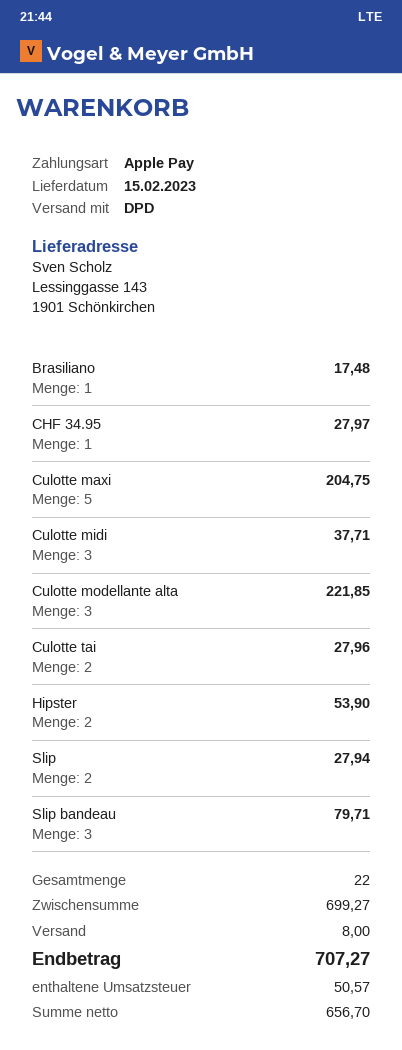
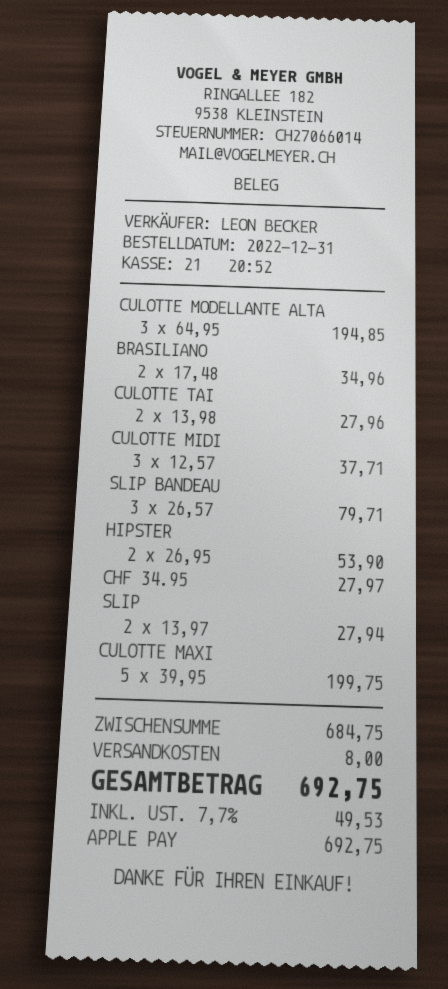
Brasiliano: 1 for 17.48 -> 2 for 34.96
Culotte maxi: 5 for 204.75 -> 5 for 199.75
Culotte modellante alta: 3 for 221.85 -> 3 for 194.85
subtotal: 699.27 -> 684.75
tax: 50.57 -> 49.53
total: 707.27 -> 692.75

